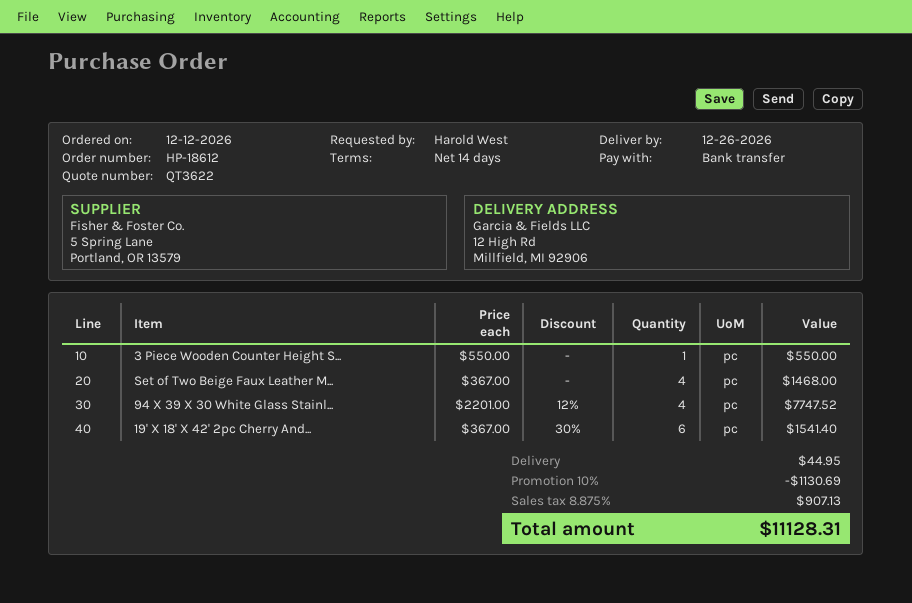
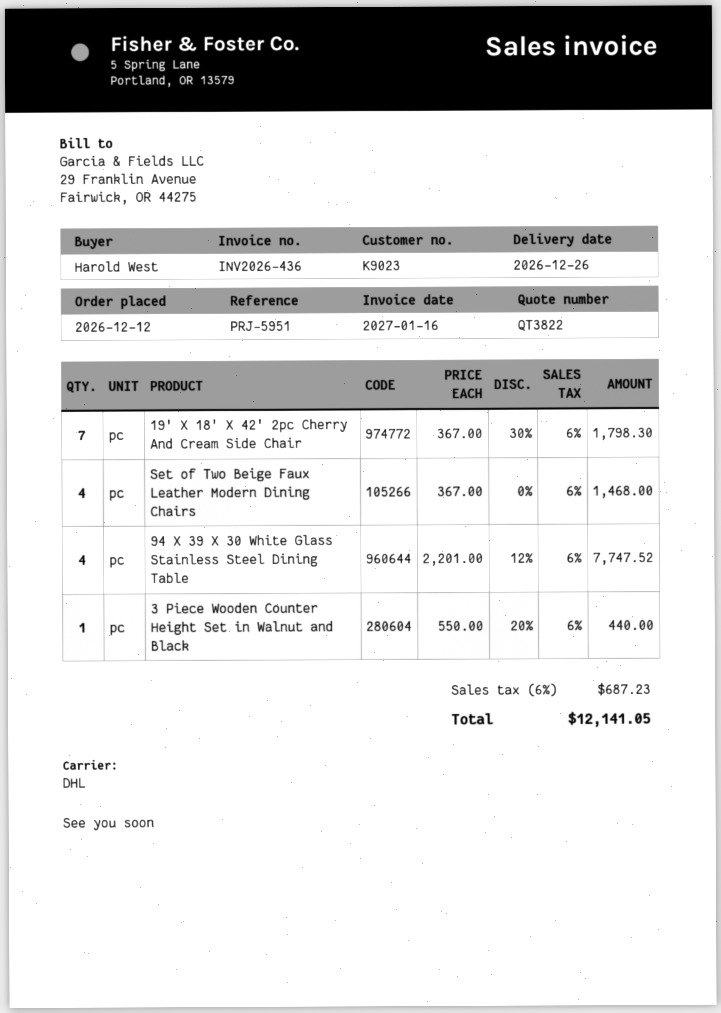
quote number: QT3622 -> QT3822
3 Piece Wooden Counter Height S...: 1 x 550.00 = 550.00 -> 1 x 550.00 - 20% = 440.00
19' X 18' X 42' 2pc Cherry And...: 6 x 367.00 - 30% = 1541.40 -> 7 x 367.00 - 30% = 1798.30
discount: 10% = 1130.69 -> none
shipping: 44.95 -> none
tax: 8.875% = 907.13 -> 6% = 687.23
total: 11128.31 -> 12141.05

